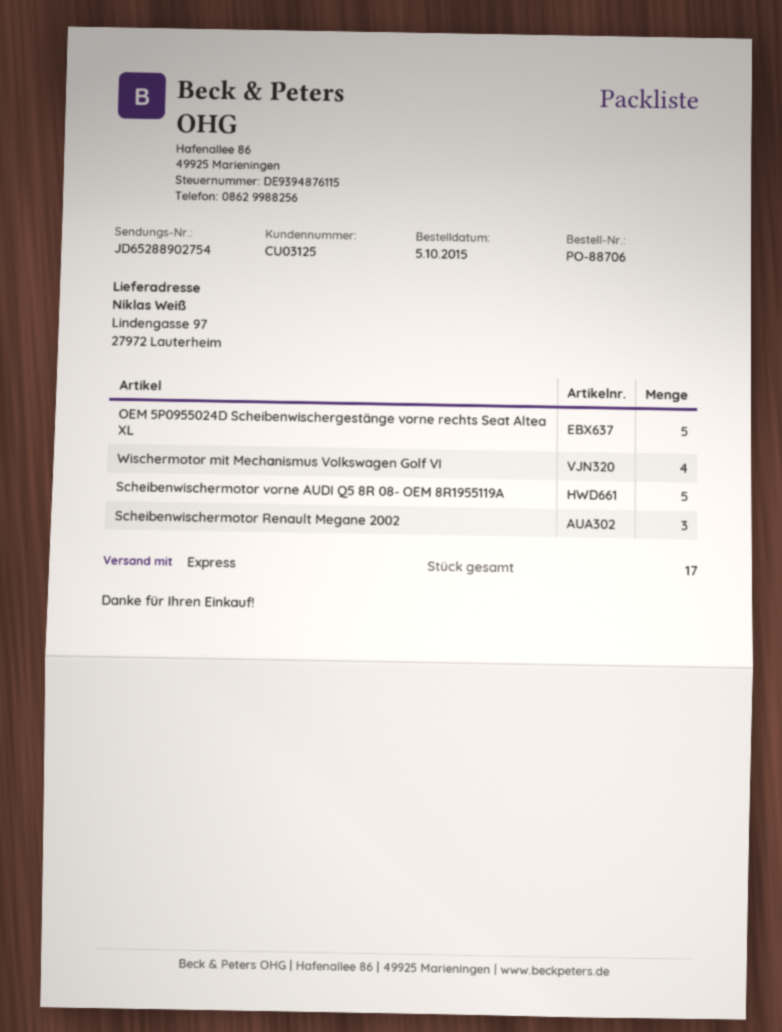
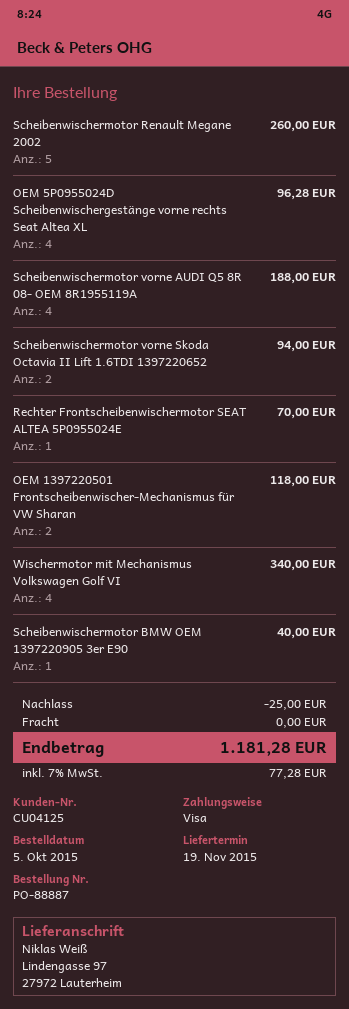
order number: PO-88706 -> PO-88887
customer number: CU03125 -> CU04125
OEM 5P0955024D Scheibenwischergestänge vorne rechts Seat Altea XL: 5 -> 4
Scheibenwischermotor vorne AUDI Q5 8R 08- OEM 8R1955119A: 5 -> 4
Scheibenwischermotor Renault Megane 2002: 3 -> 5
Scheibenwischermotor vorne Skoda Octavia II Lift 1.6TDI 1397220652: none -> 2
Rechter Frontscheibenwischermotor SEAT ALTEA 5P0955024E: none -> 1
OEM 1397220501 Frontscheibenwischer-Mechanismus für VW Sharan: none -> 2
Scheibenwischermotor BMW OEM 1397220905 3er E90: none -> 1

